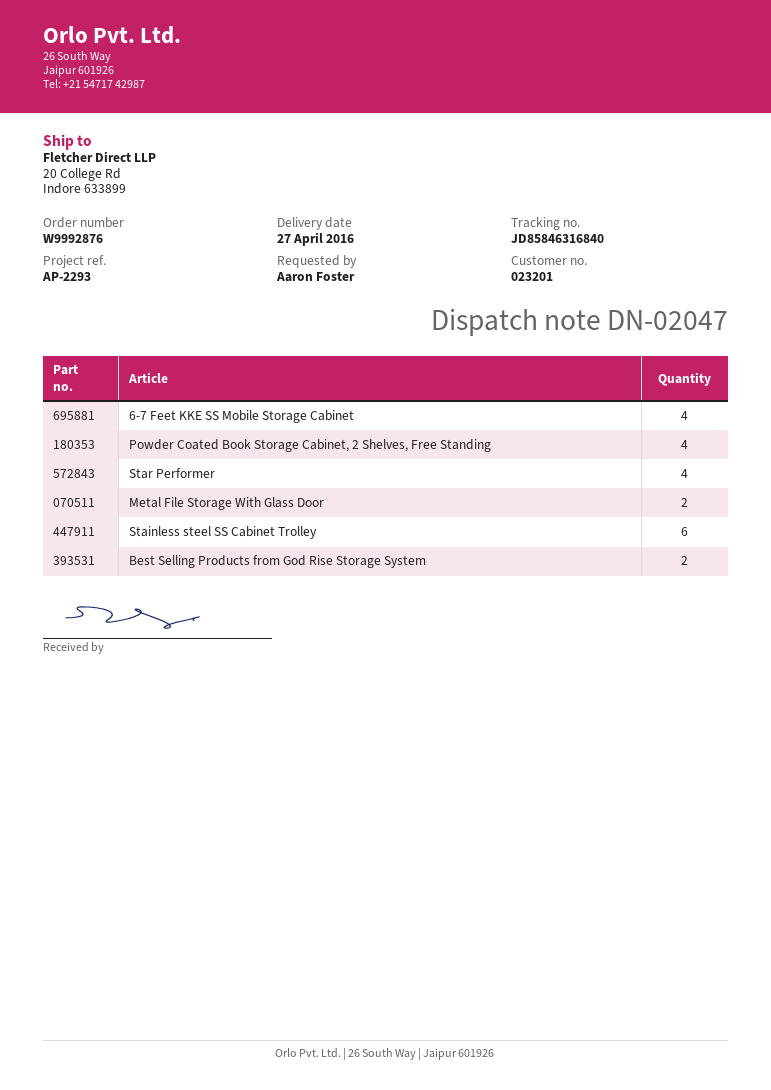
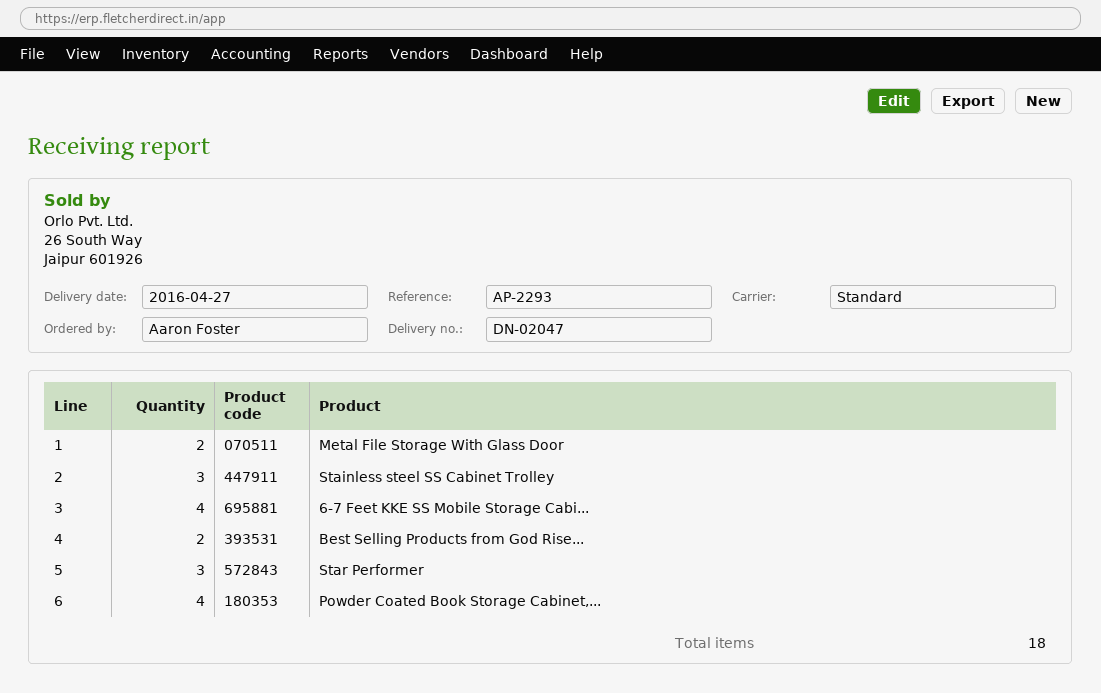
Star Performer: 4 -> 3
Stainless steel SS Cabinet Trolley: 6 -> 3

